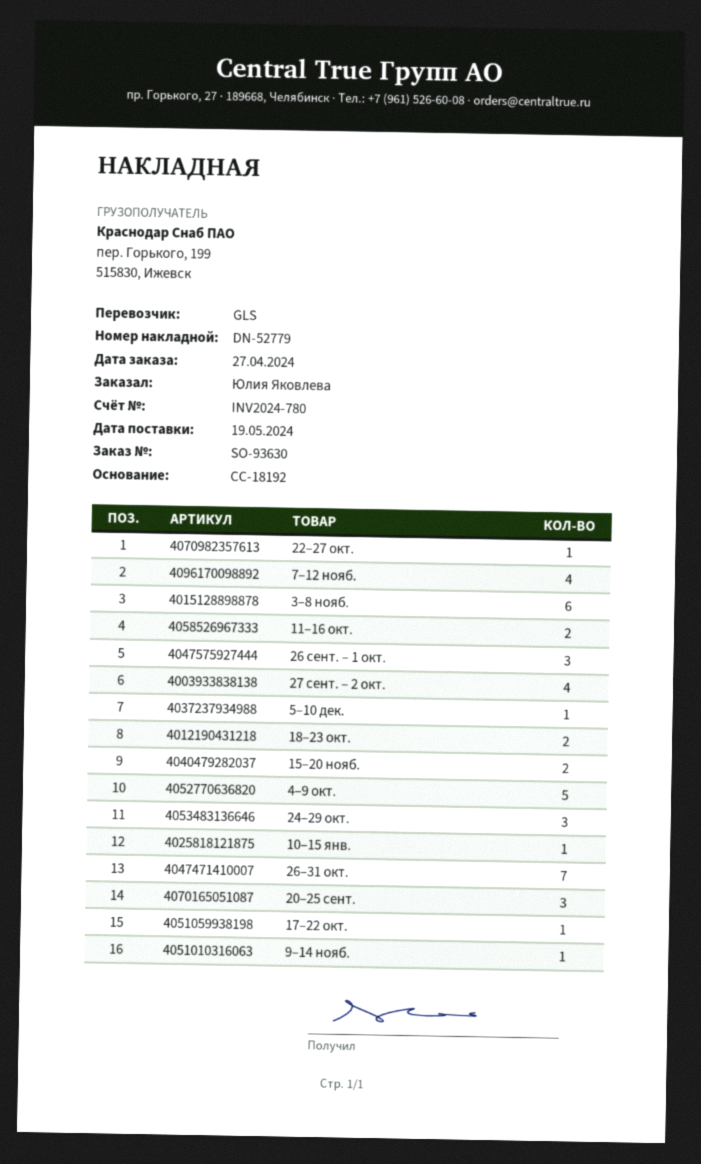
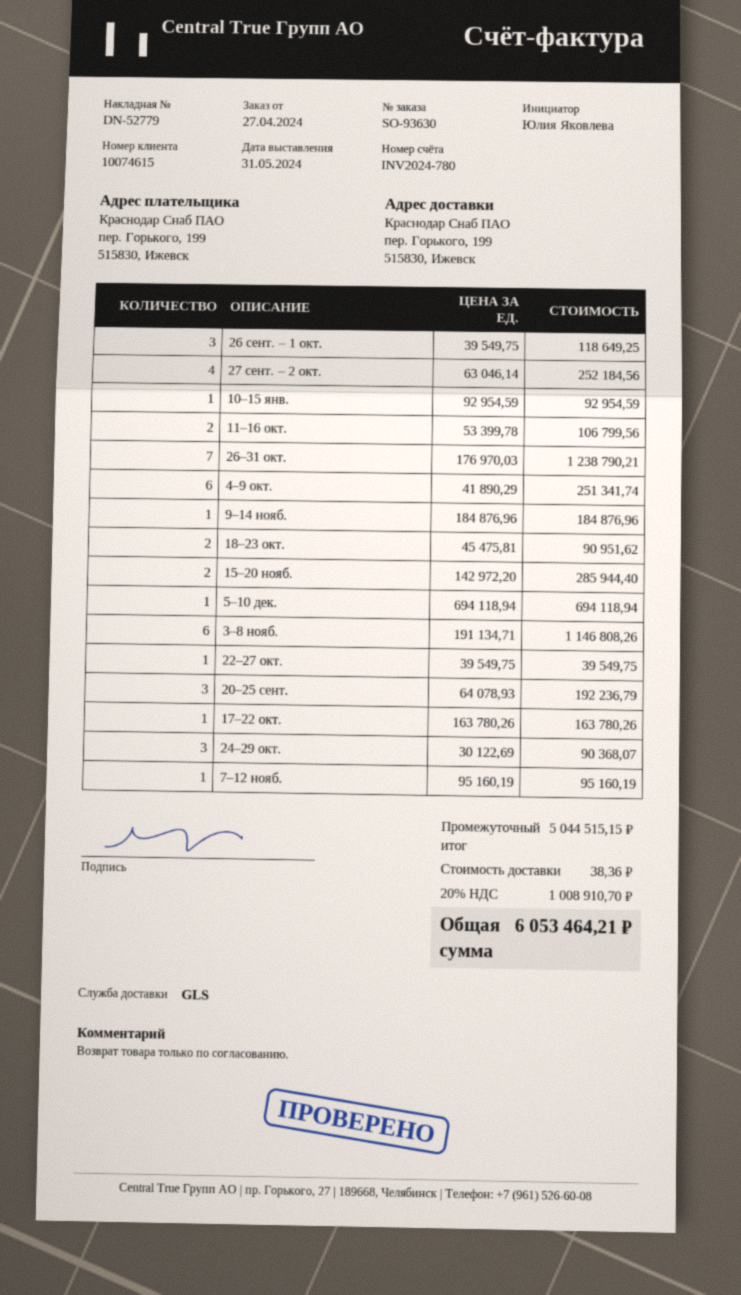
7–12 нояб.: 4 -> 1
4–9 окт.: 5 -> 6

